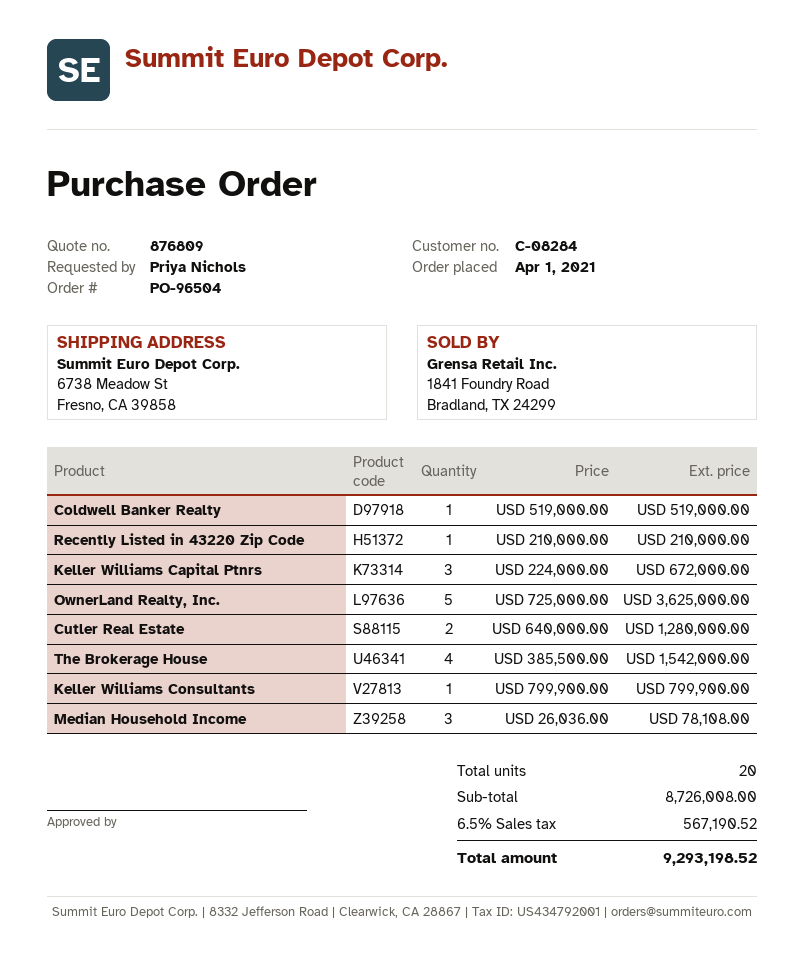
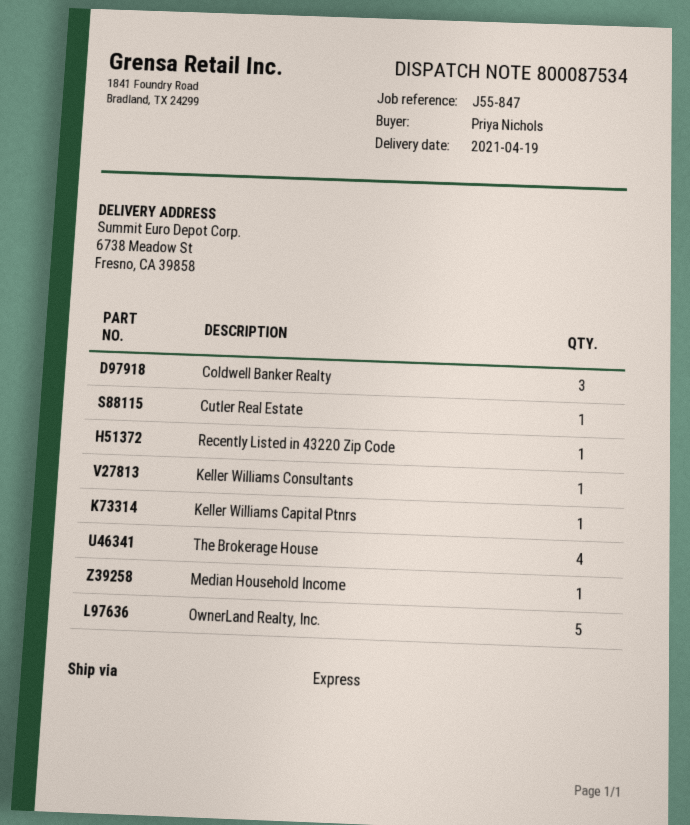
Coldwell Banker Realty: 1 -> 3
Keller Williams Capital Ptnrs: 3 -> 1
Cutler Real Estate: 2 -> 1
Median Household Income: 3 -> 1

